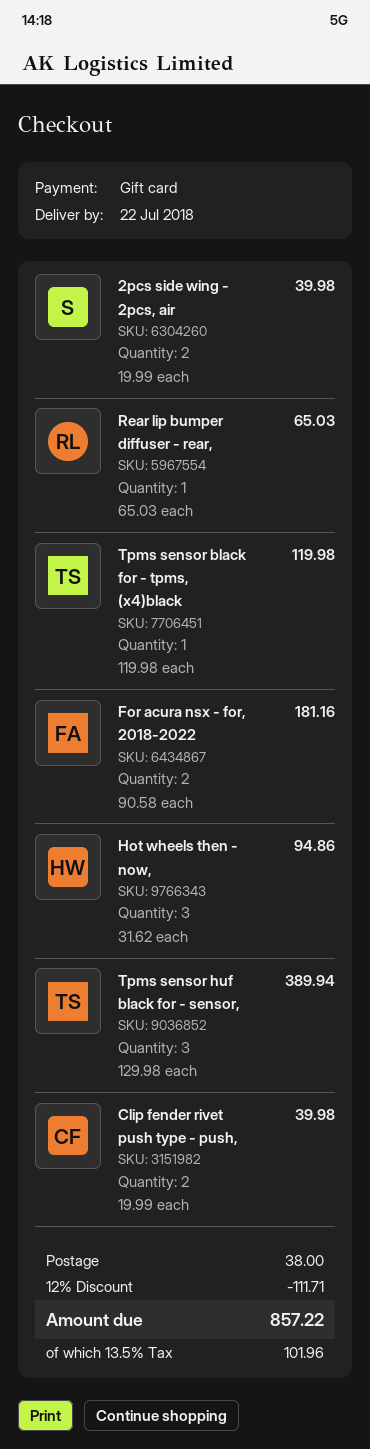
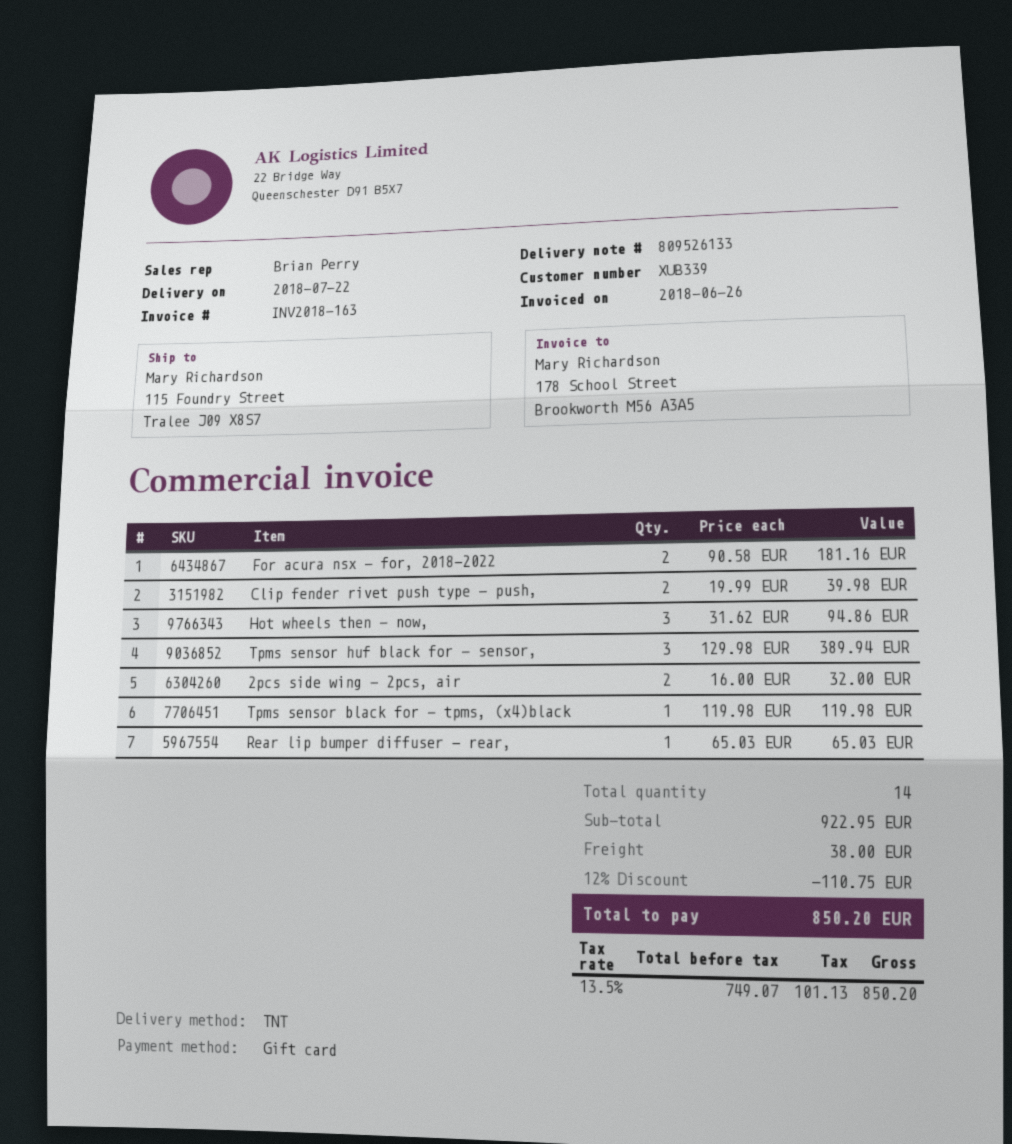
2pcs side wing - 2pcs, air: 2 x 19.99 = 39.98 -> 2 x 16.00 = 32.00
discount: 12% = 111.71 -> 12% = 110.75
tax: 13.5% = 101.96 -> 13.5% = 101.13
total: 857.22 -> 850.20

